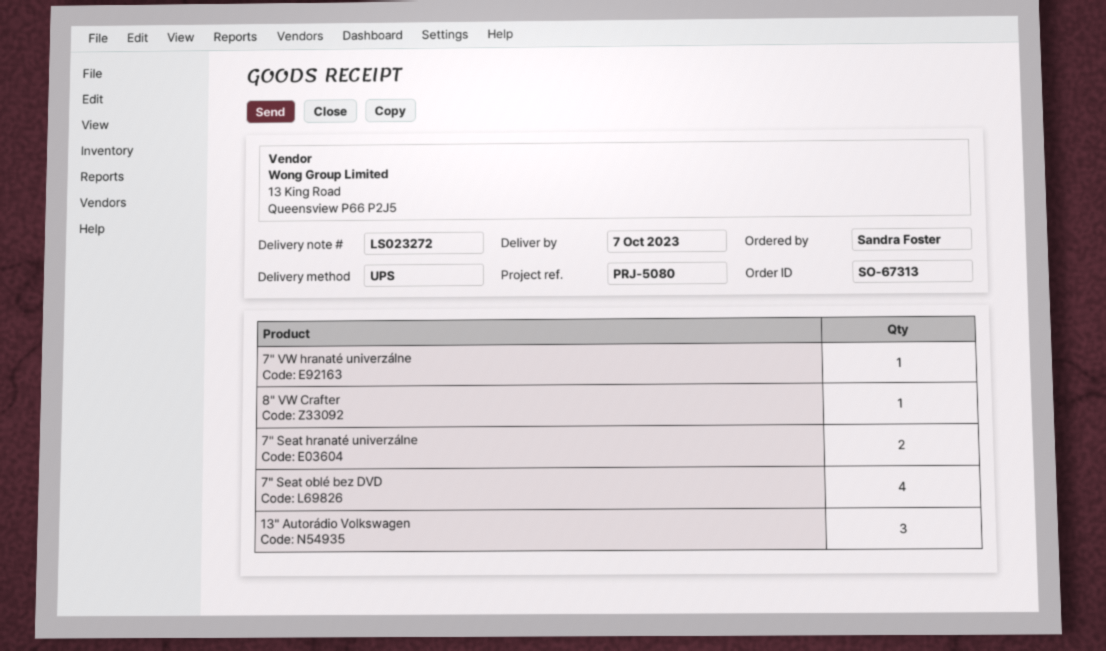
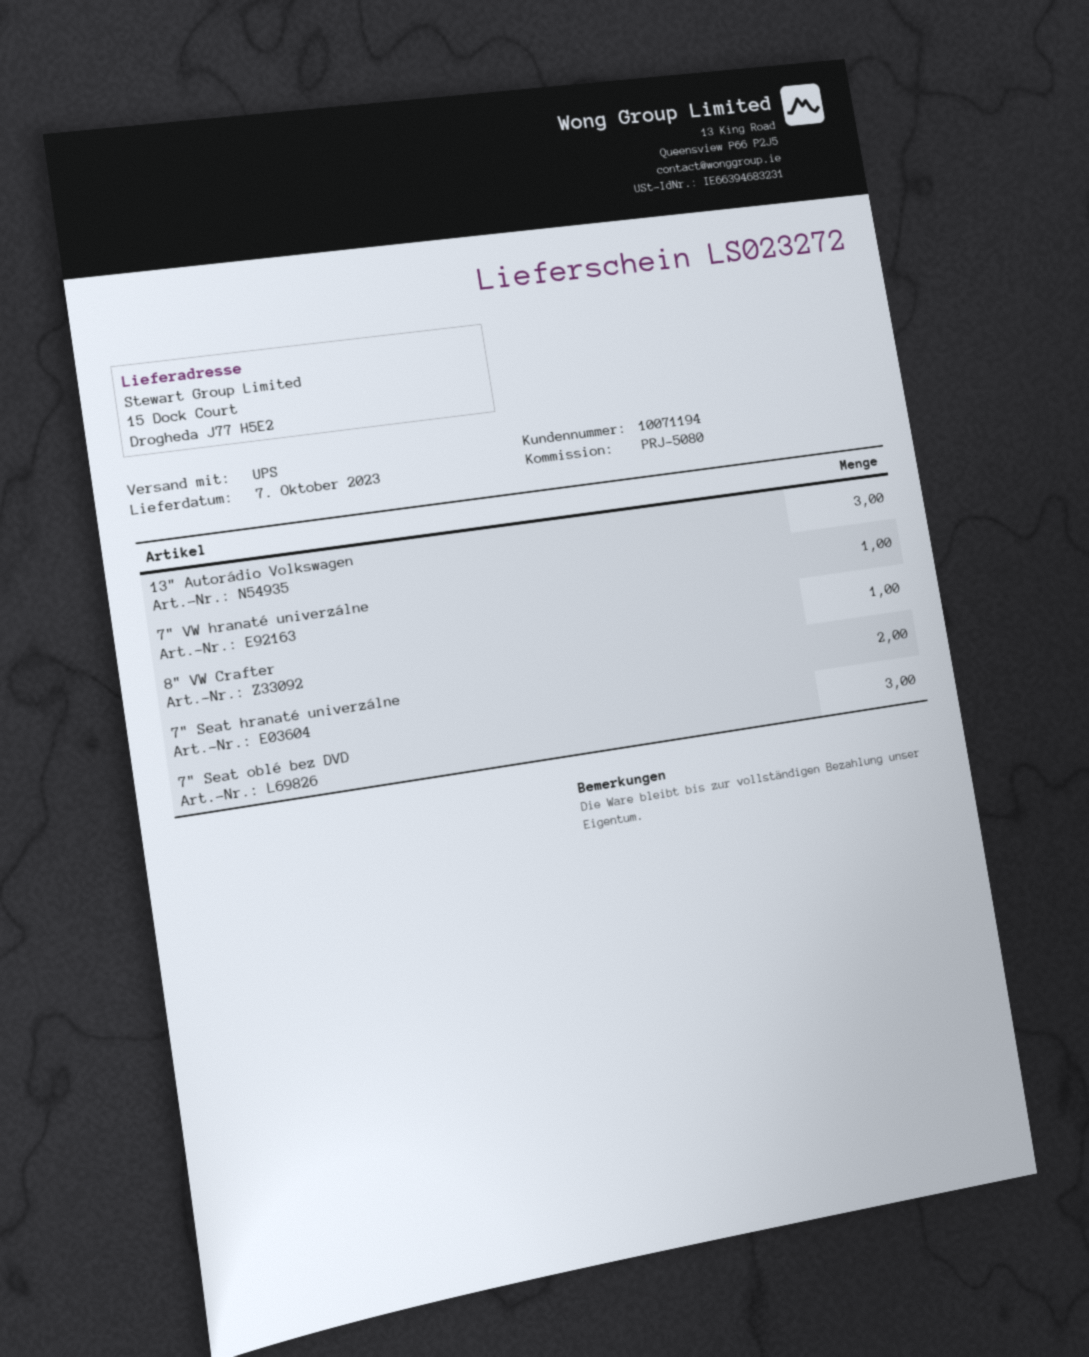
7" Seat oblé bez DVD: 4 -> 3

